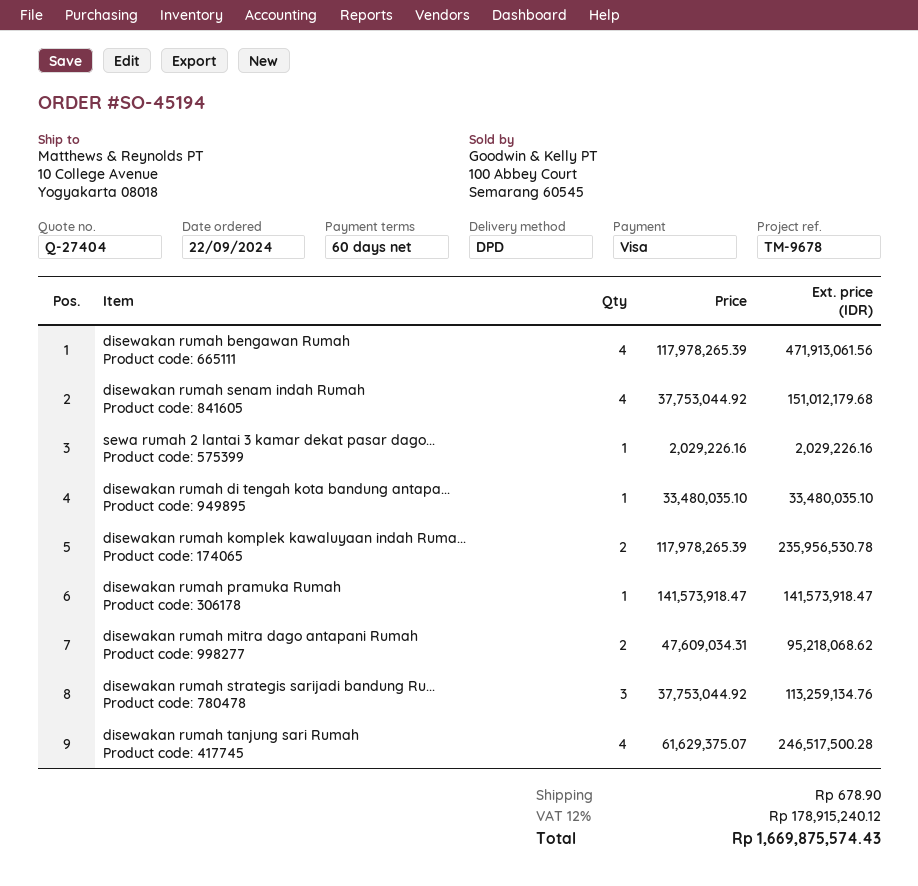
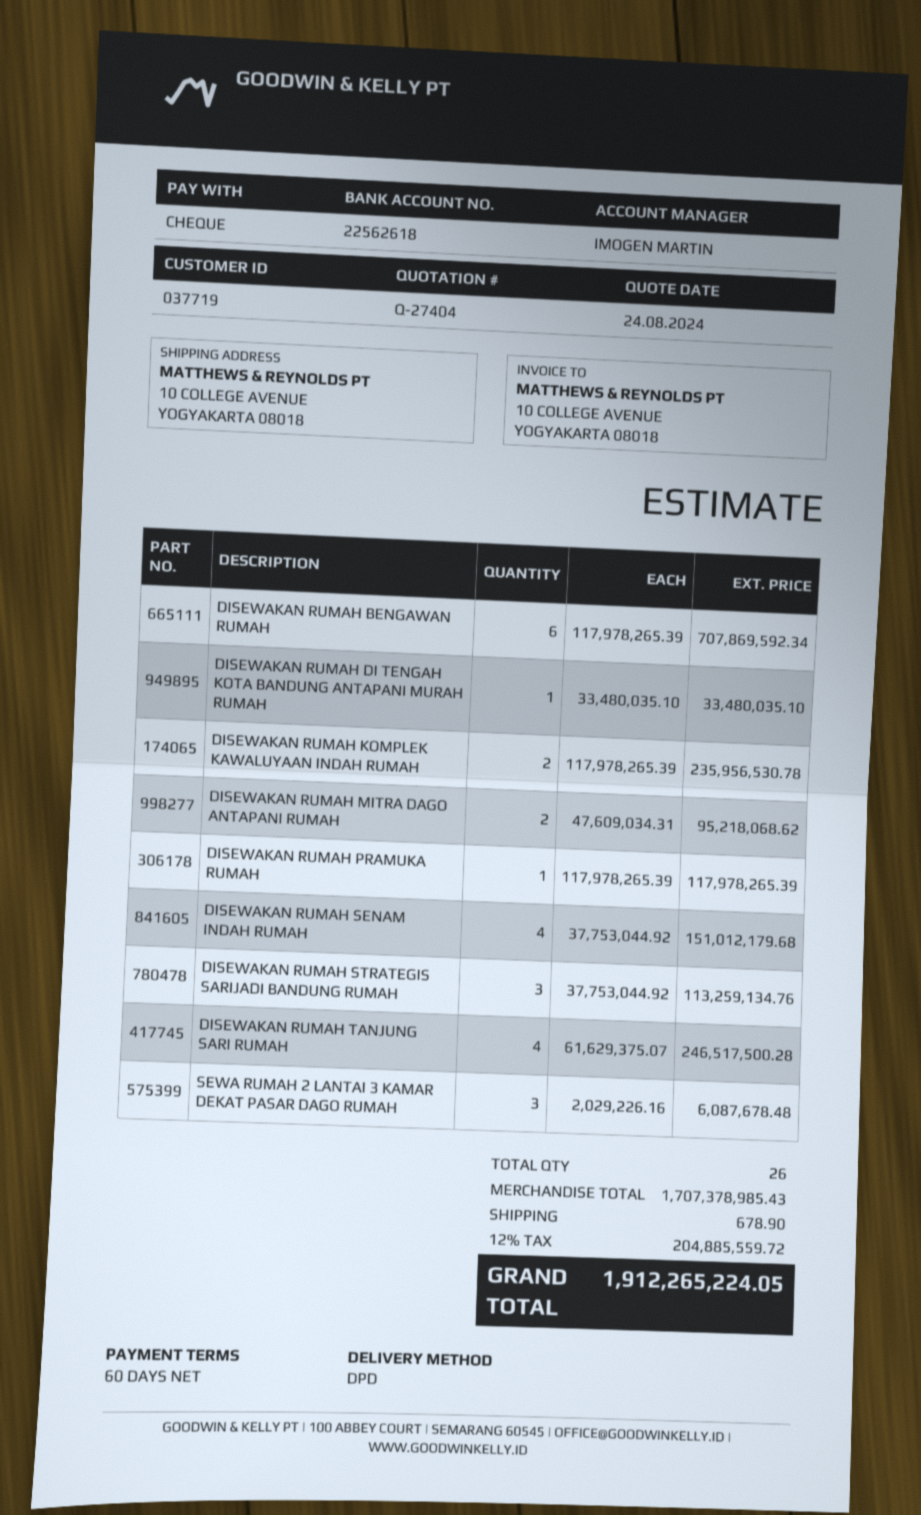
payment method: Visa -> cheque
disewakan rumah bengawan Rumah: 4 x 117978265.39 = 471913061.56 -> 6 x 117978265.39 = 707869592.34
sewa rumah 2 lantai 3 kamar dekat pasar dago...: 1 x 2029226.16 = 2029226.16 -> 3 x 2029226.16 = 6087678.48
disewakan rumah pramuka Rumah: 1 x 141573918.47 = 141573918.47 -> 1 x 117978265.39 = 117978265.39
tax: 12% = 178915240.12 -> 12% = 204885559.72
total: 1669875574.43 -> 1912265224.05

